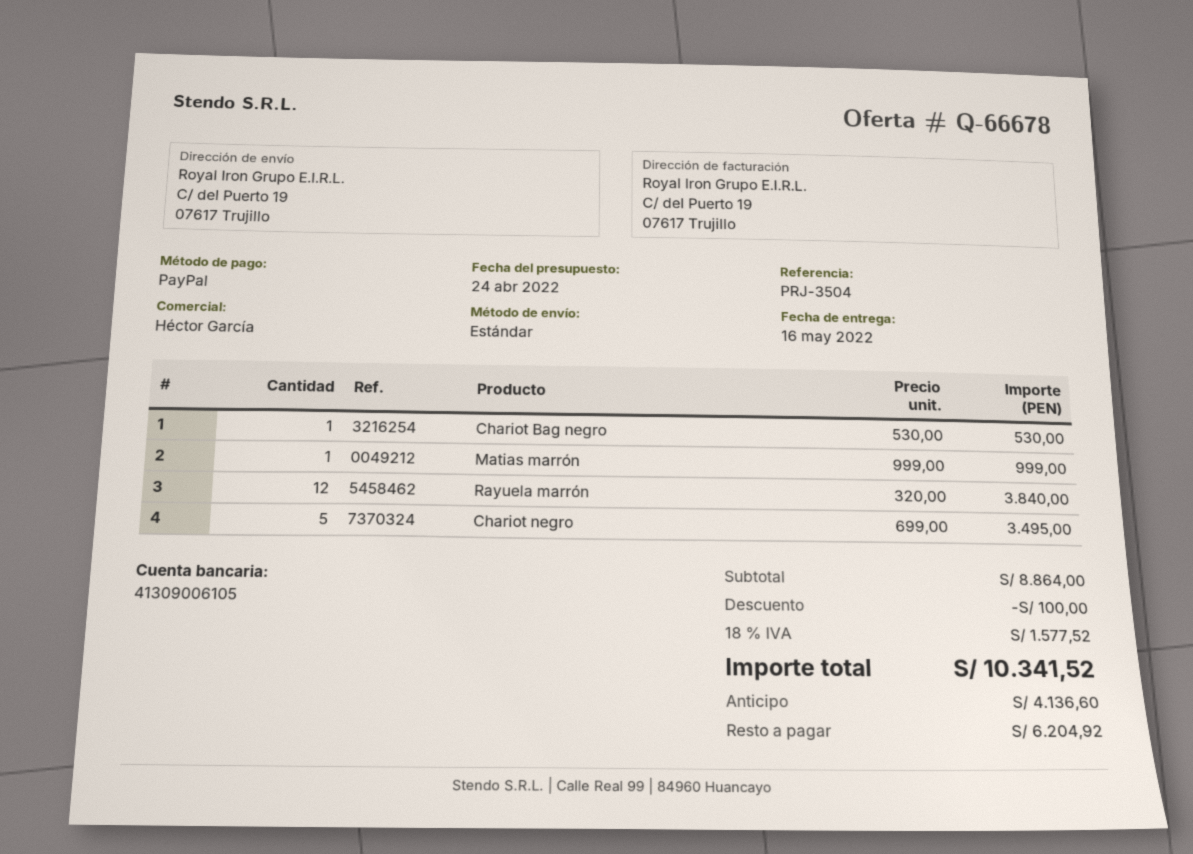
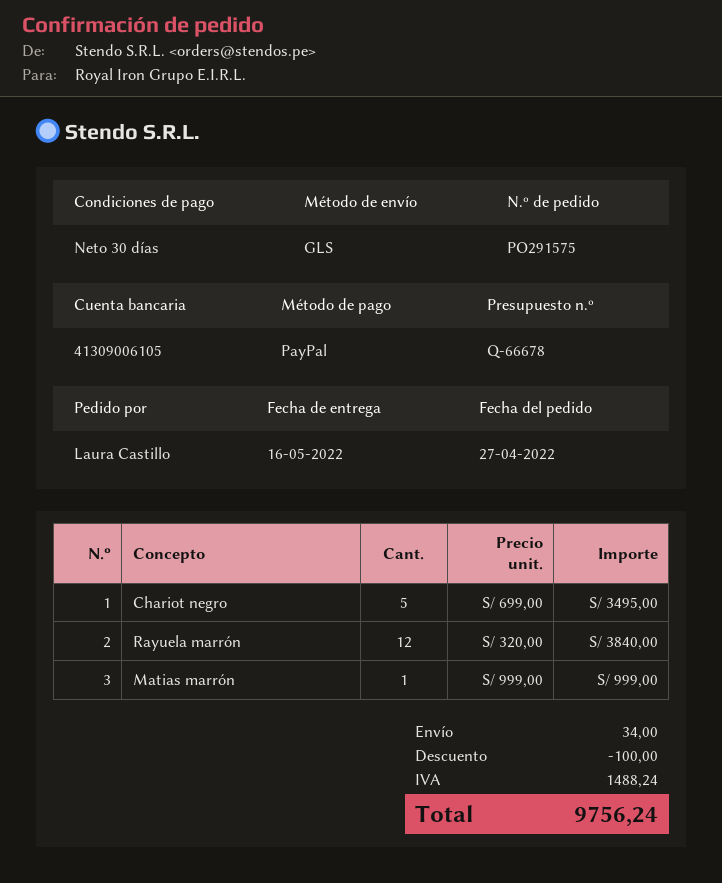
shipping method: standard -> GLS
Chariot Bag negro: 1 x 530.00 = 530.00 -> none
shipping: none -> 34.00
tax: 1577.52 -> 1488.24
total: 10341.52 -> 9756.24

